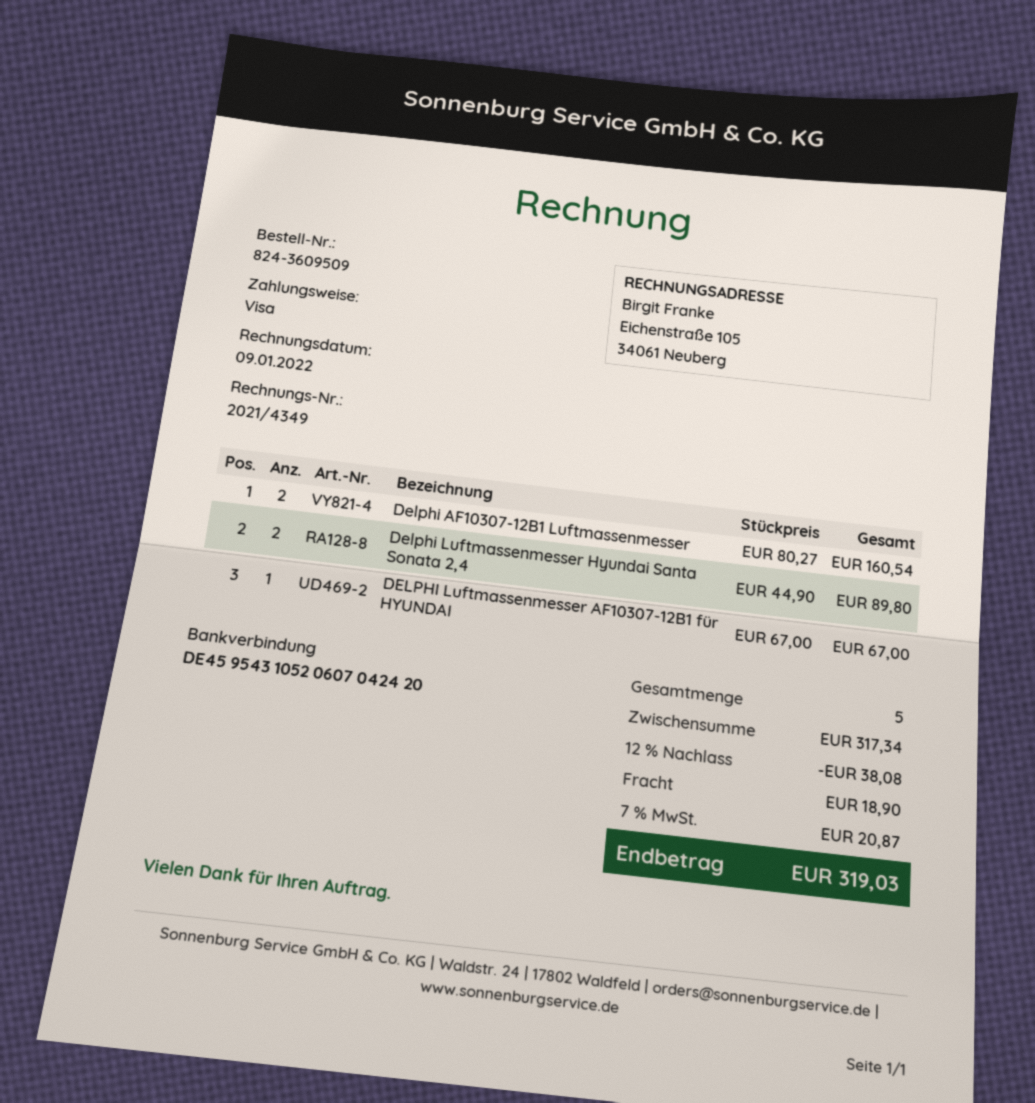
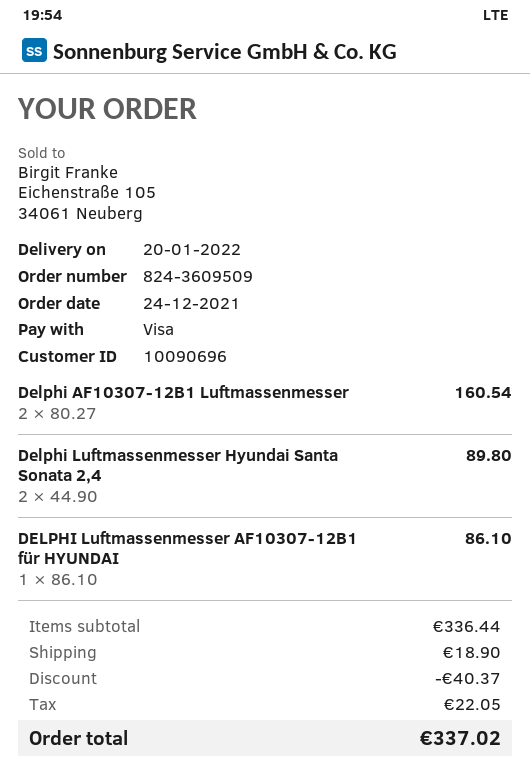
DELPHI Luftmassenmesser AF10307-12B1 für HYUNDAI: 1 x 67.00 = 67.00 -> 1 x 86.10 = 86.10
subtotal: 317.34 -> 336.44
discount: 38.08 -> 40.37
tax: 20.87 -> 22.05
total: 319.03 -> 337.02

